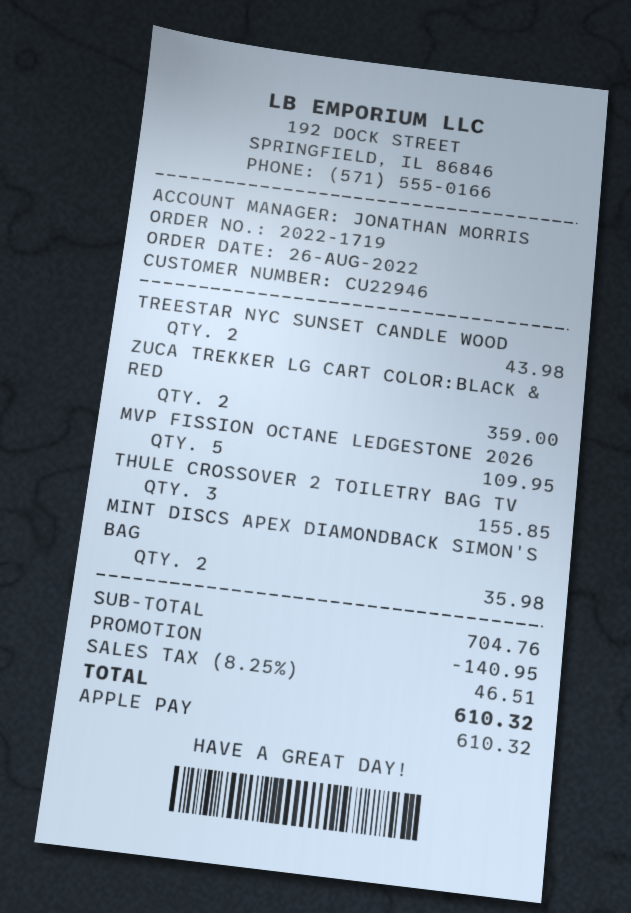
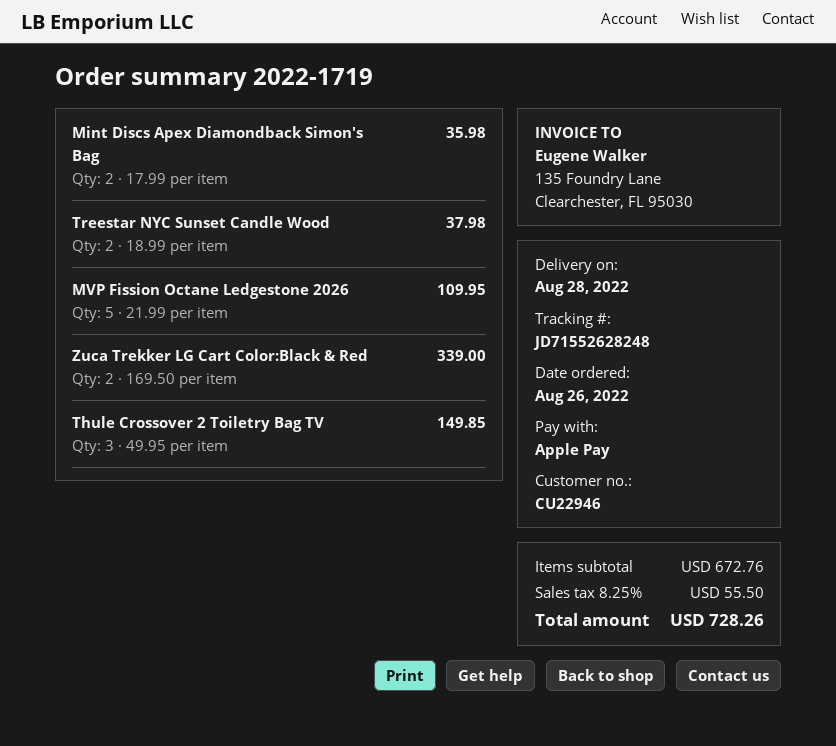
TREESTAR NYC SUNSET CANDLE WOOD: 2 for 43.98 -> 2 for 37.98
ZUCA TREKKER LG CART COLOR:BLACK & RED: 2 for 359.00 -> 2 for 339.00
THULE CROSSOVER 2 TOILETRY BAG TV: 3 for 155.85 -> 3 for 149.85
subtotal: 704.76 -> 672.76
discount: 140.95 -> none
tax: 8.25% = 46.51 -> 8.25% = 55.50
total: 610.32 -> 728.26

